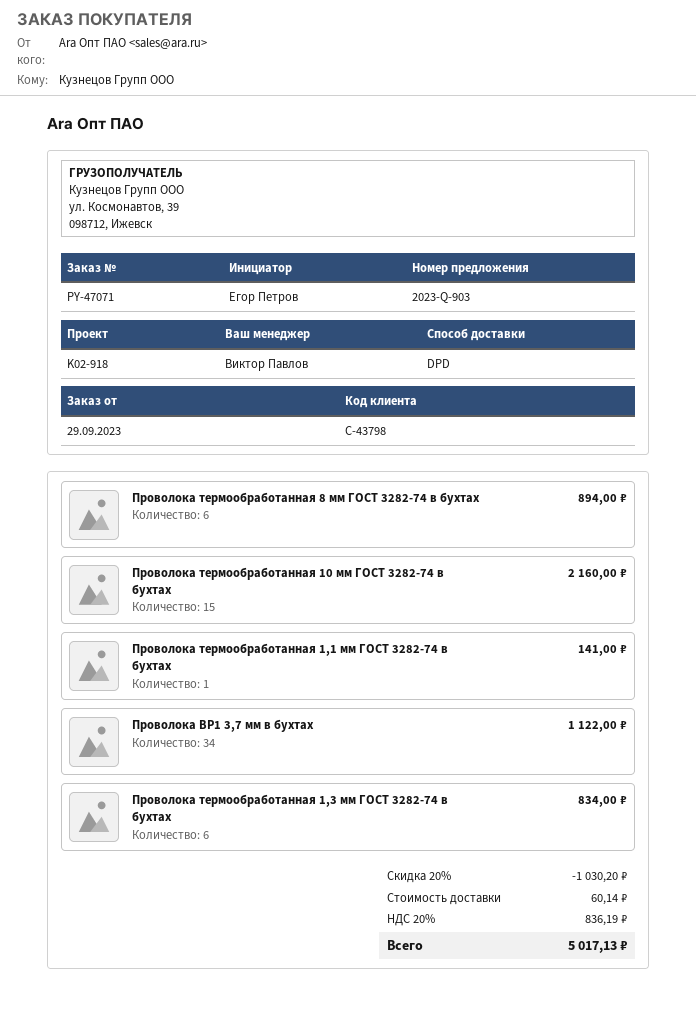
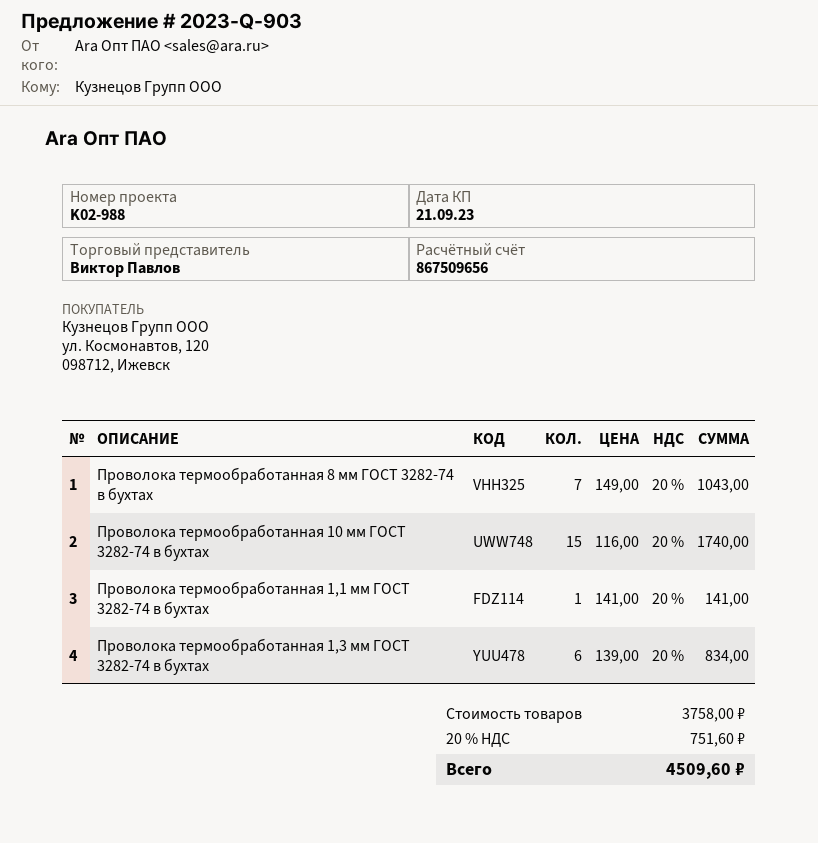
reference: K02-918 -> K02-988
Проволока термообработанная 8 мм ГОСТ 3282-74 в бухтах: 6 for 894.00 -> 7 for 1043.00
Проволока термообработанная 10 мм ГОСТ 3282-74 в бухтах: 15 for 2160.00 -> 15 for 1740.00
Проволока ВР1 3,7 мм в бухтах: 34 for 1122.00 -> none
discount: 20% = 1030.20 -> none
shipping: 60.14 -> none
tax: 20% = 836.19 -> 20% = 751.60
total: 5017.13 -> 4509.60

